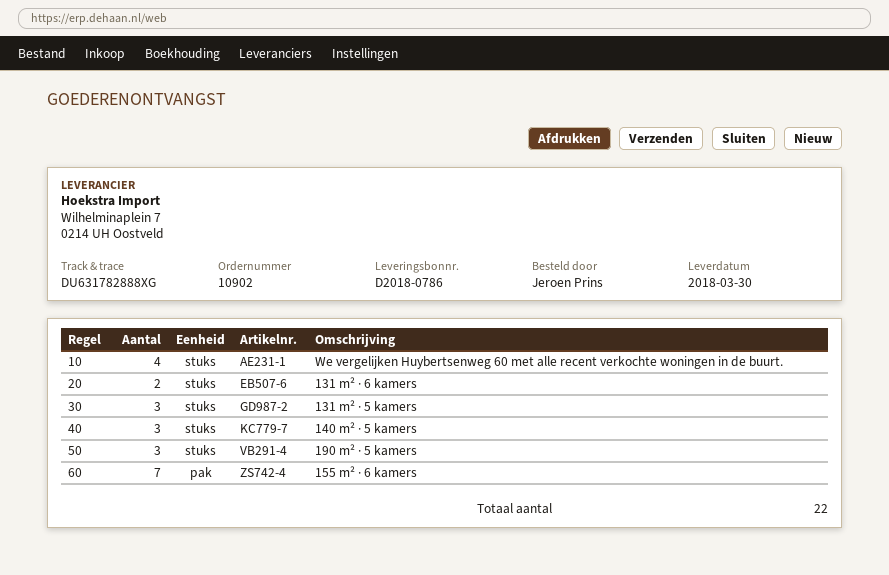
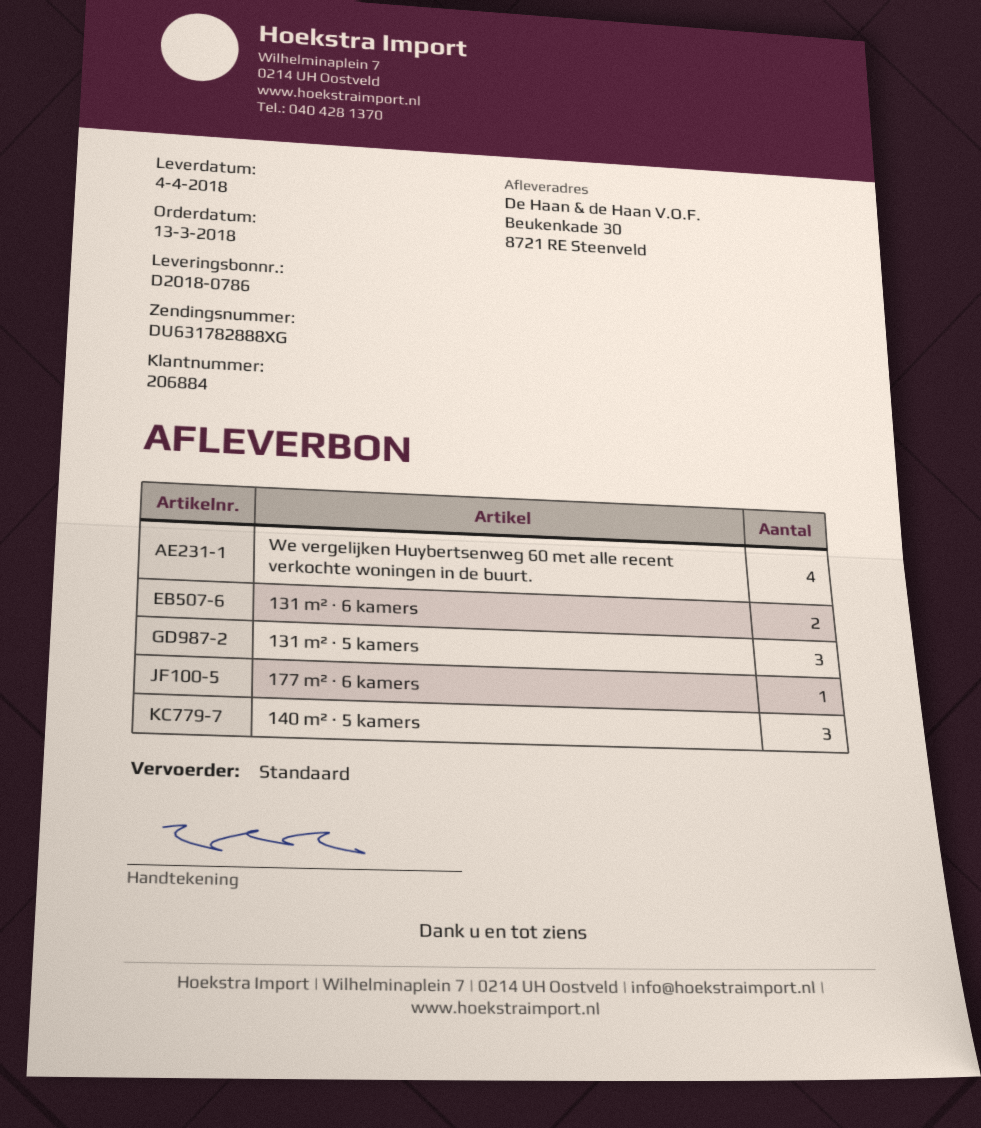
delivery date: 2018-03-30 -> 2018-04-04
190 m² · 5 kamers: 3 -> none
155 m² · 6 kamers: 7 -> none
177 m² · 6 kamers: none -> 1

